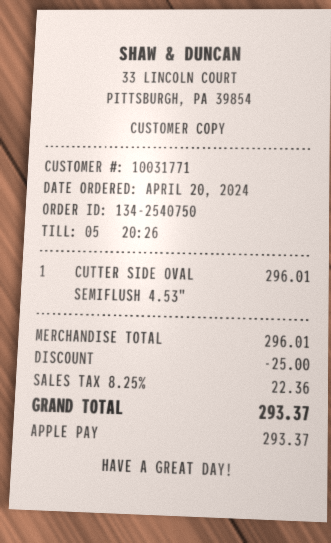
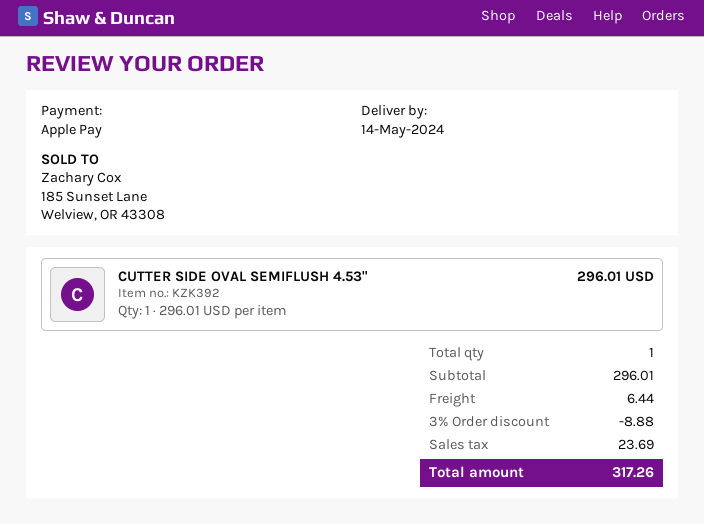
discount: 25.00 -> 8.88
shipping: none -> 6.44
tax: 22.36 -> 23.69
total: 293.37 -> 317.26

